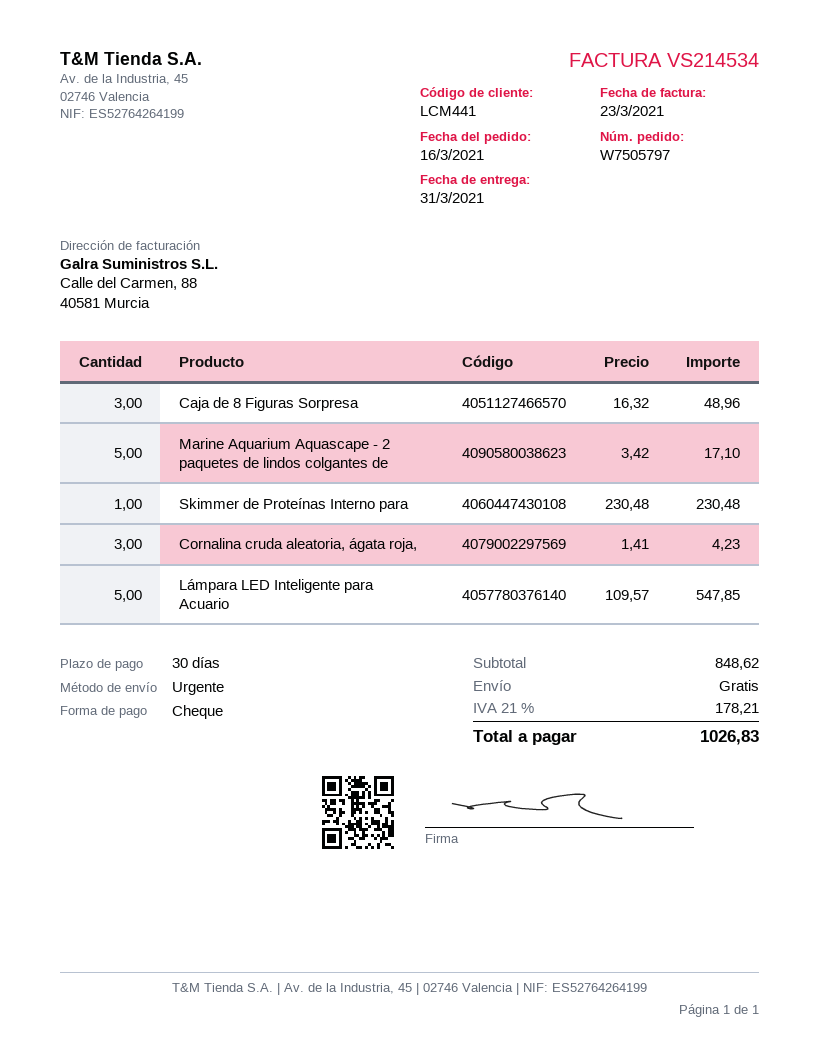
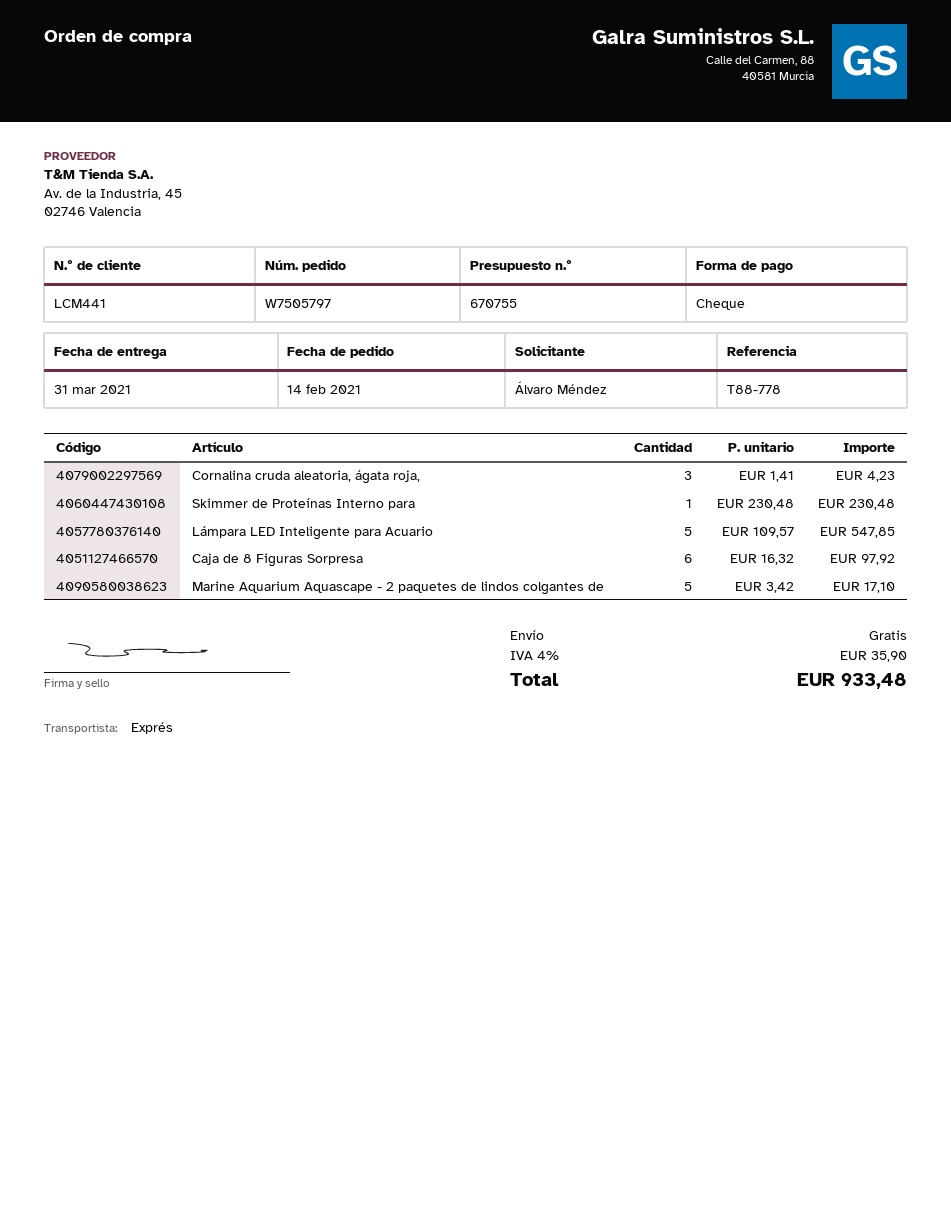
order date: 2021-03-16 -> 2021-02-14
Caja de 8 Figuras Sorpresa: 3 x 16.32 = 48.96 -> 6 x 16.32 = 97.92
tax: 21% = 178.21 -> 4% = 35.90
total: 1026.83 -> 933.48

